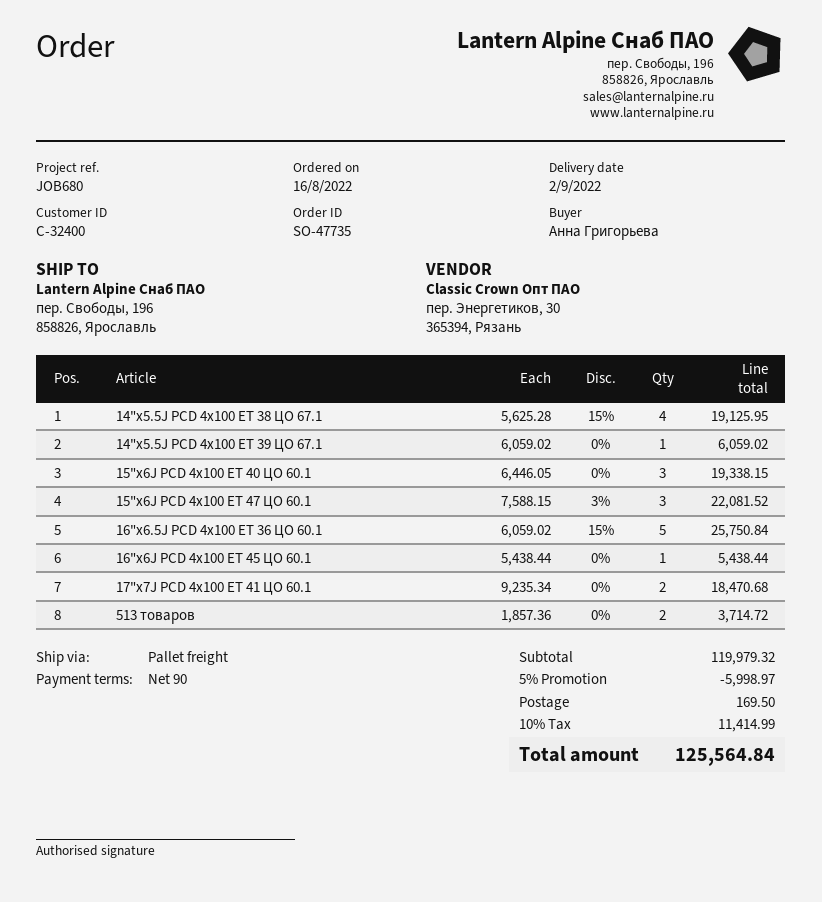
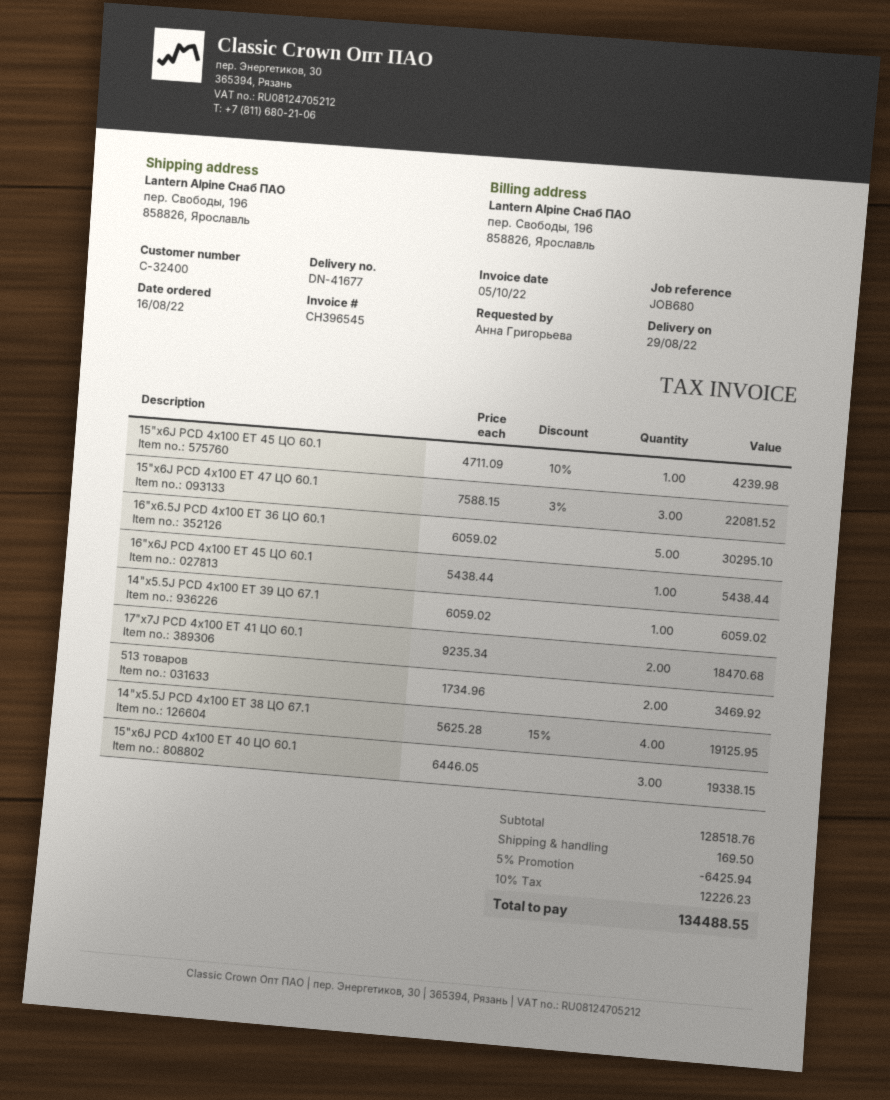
delivery date: 2022-09-02 -> 2022-08-29
16"x6.5J PCD 4x100 ЕТ 36 ЦО 60.1: 5 x 6059.02 - 15% = 25750.84 -> 5 x 6059.02 = 30295.10
513 товаров: 2 x 1857.36 = 3714.72 -> 2 x 1734.96 = 3469.92
15"x6J PCD 4x100 ЕТ 45 ЦО 60.1: none -> 1 x 4711.09 - 10% = 4239.98
subtotal: 119979.32 -> 128518.76
discount: 5% = 5998.97 -> 5% = 6425.94
tax: 10% = 11414.99 -> 10% = 12226.23
total: 125564.84 -> 134488.55

